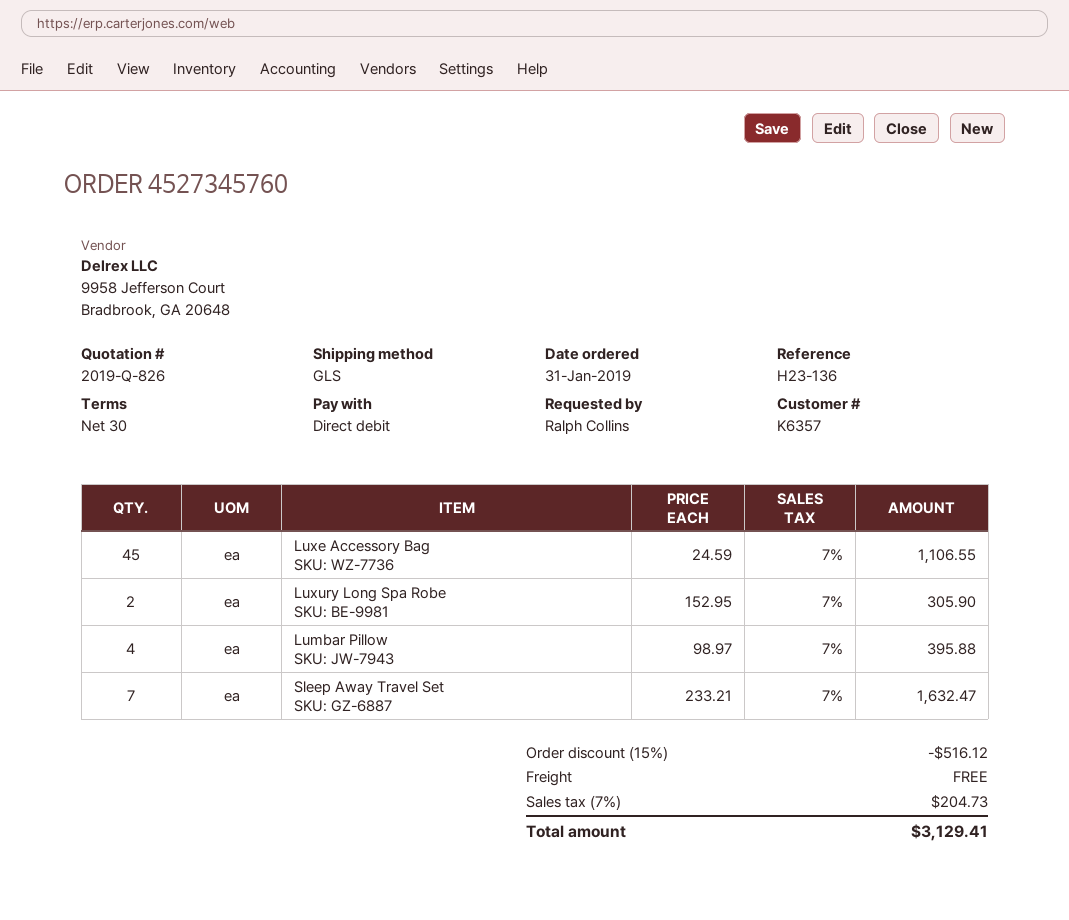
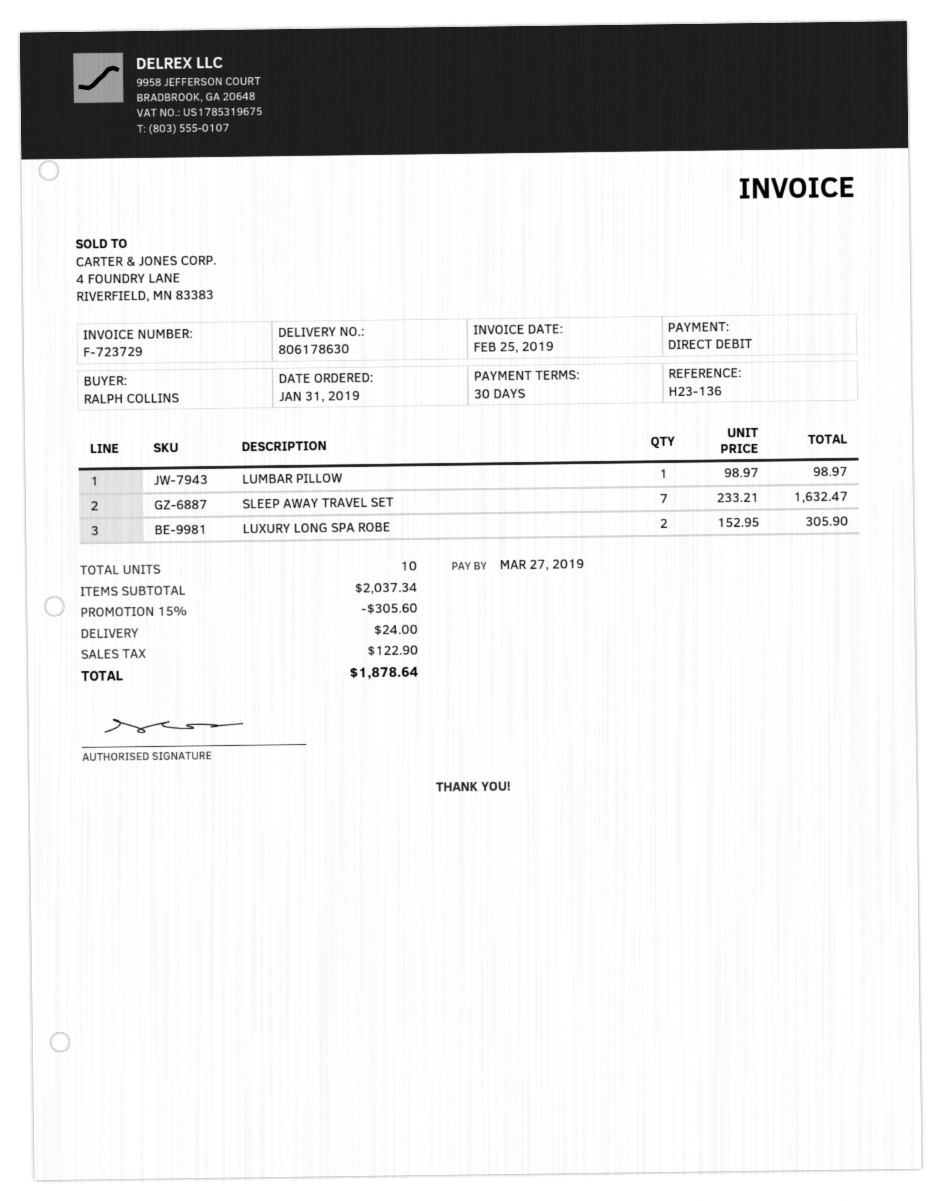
Luxe Accessory Bag: 45 x 24.59 = 1106.55 -> none
Lumbar Pillow: 4 x 98.97 = 395.88 -> 1 x 98.97 = 98.97
discount: 15% = 516.12 -> 15% = 305.60
shipping: 0.00 -> 24.00
tax: 204.73 -> 122.90
total: 3129.41 -> 1878.64

